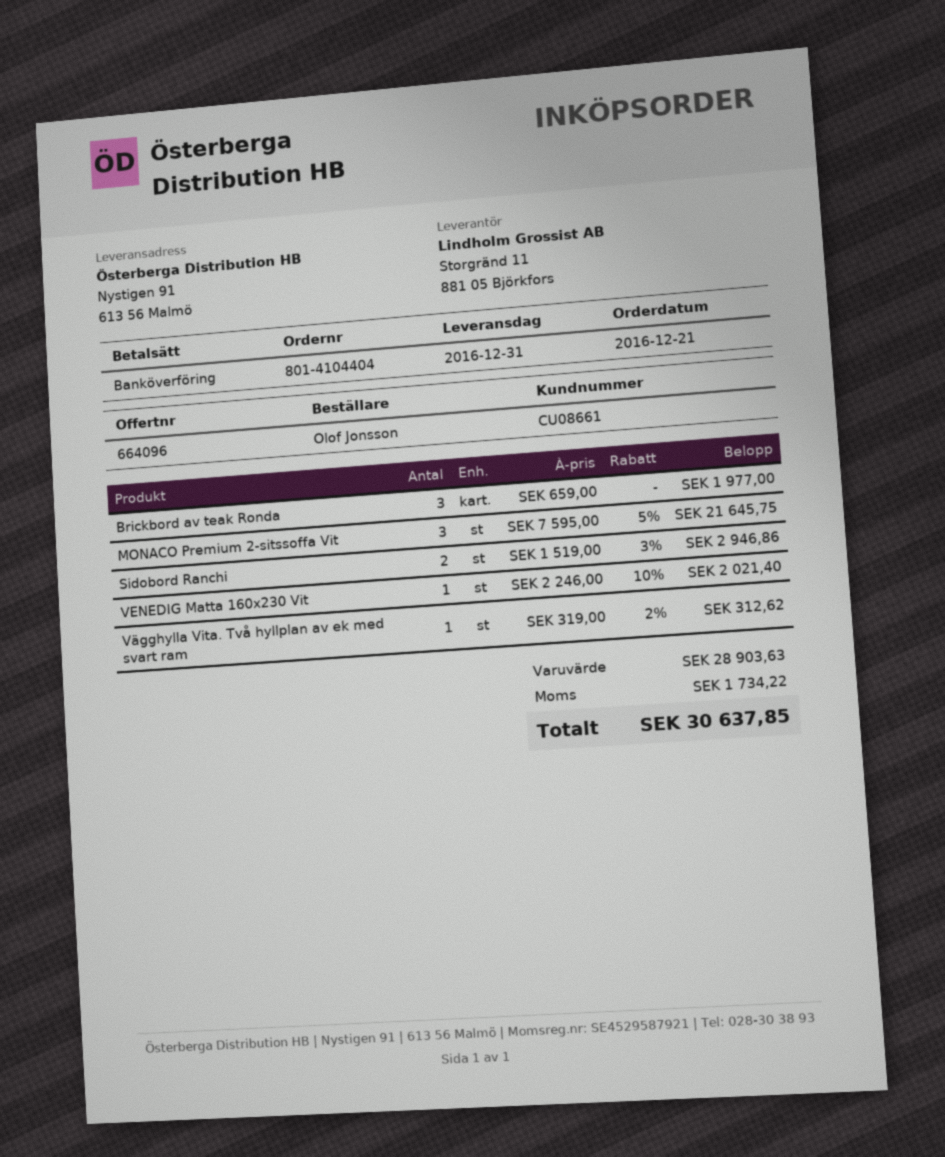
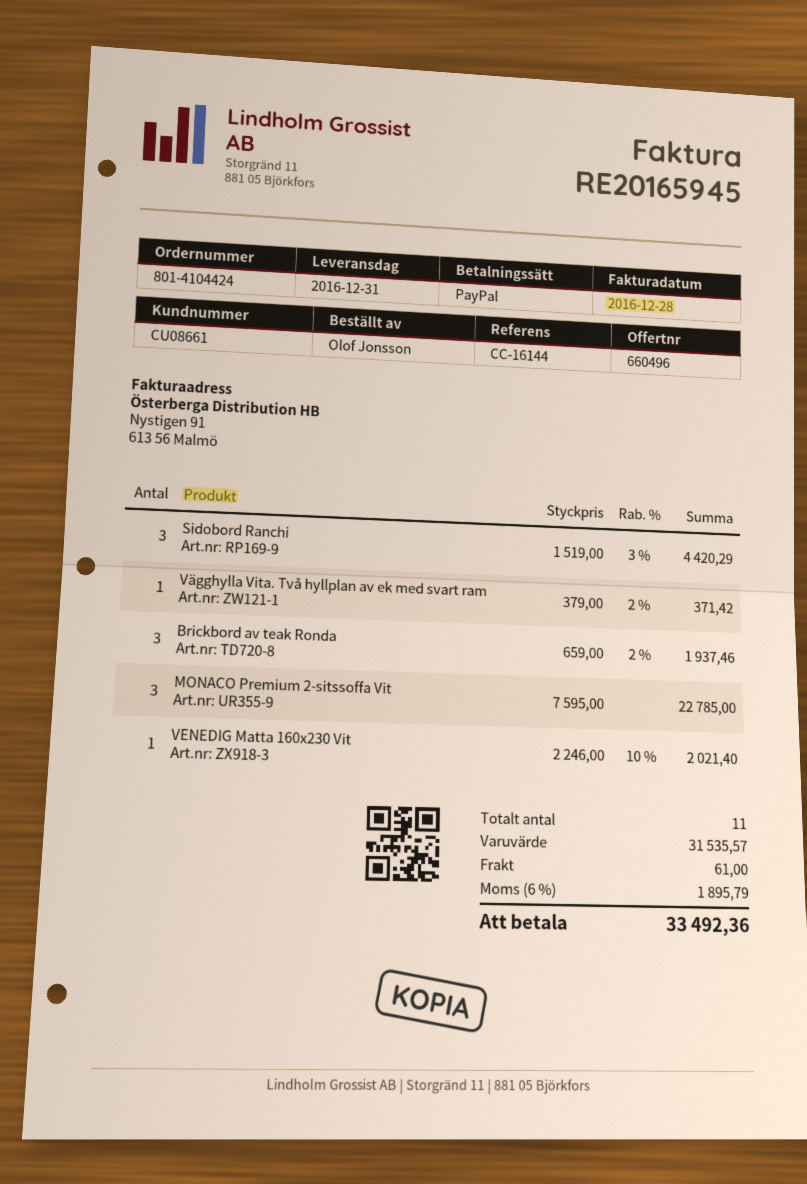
quote number: 664096 -> 660496
order number: 801-4104404 -> 801-4104424
payment method: bank transfer -> PayPal
Brickbord av teak Ronda: 3 x 659.00 = 1977.00 -> 3 x 659.00 - 2% = 1937.46
MONACO Premium 2-sitssoffa Vit: 3 x 7595.00 - 5% = 21645.75 -> 3 x 7595.00 = 22785.00
Sidobord Ranchi: 2 x 1519.00 - 3% = 2946.86 -> 3 x 1519.00 - 3% = 4420.29
Vägghylla Vita. Två hyllplan av ek med svart ram: 1 x 319.00 - 2% = 312.62 -> 1 x 379.00 - 2% = 371.42
subtotal: 28903.63 -> 31535.57
shipping: none -> 61.00
tax: 1734.22 -> 1895.79
total: 30637.85 -> 33492.36

